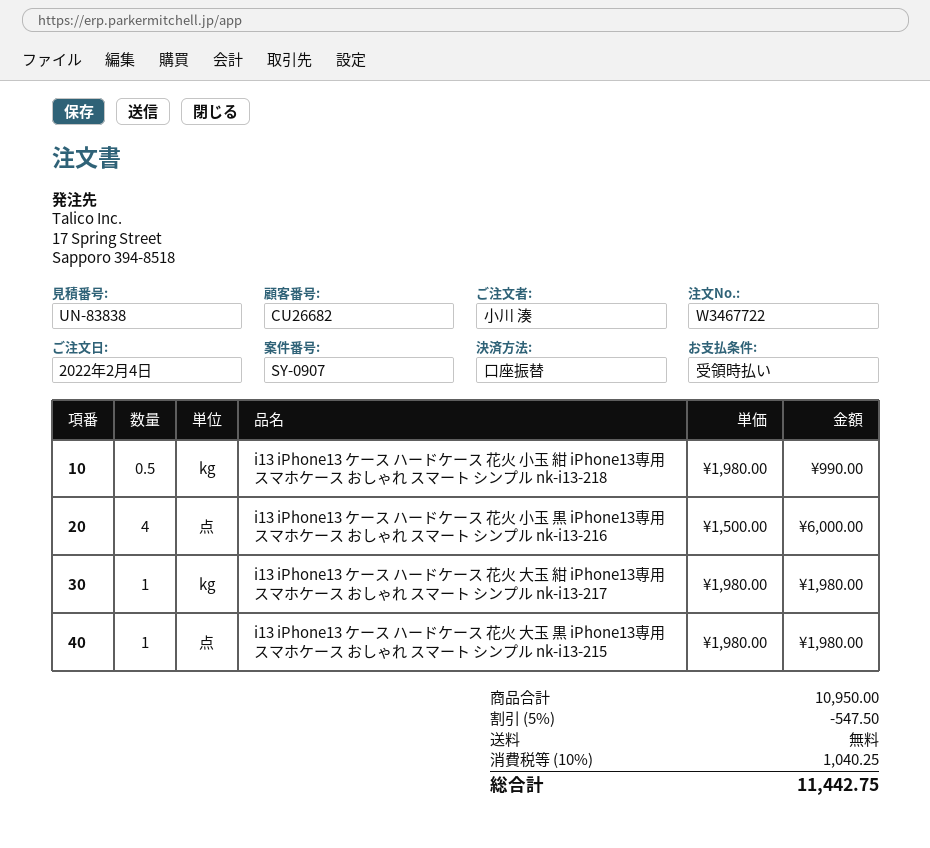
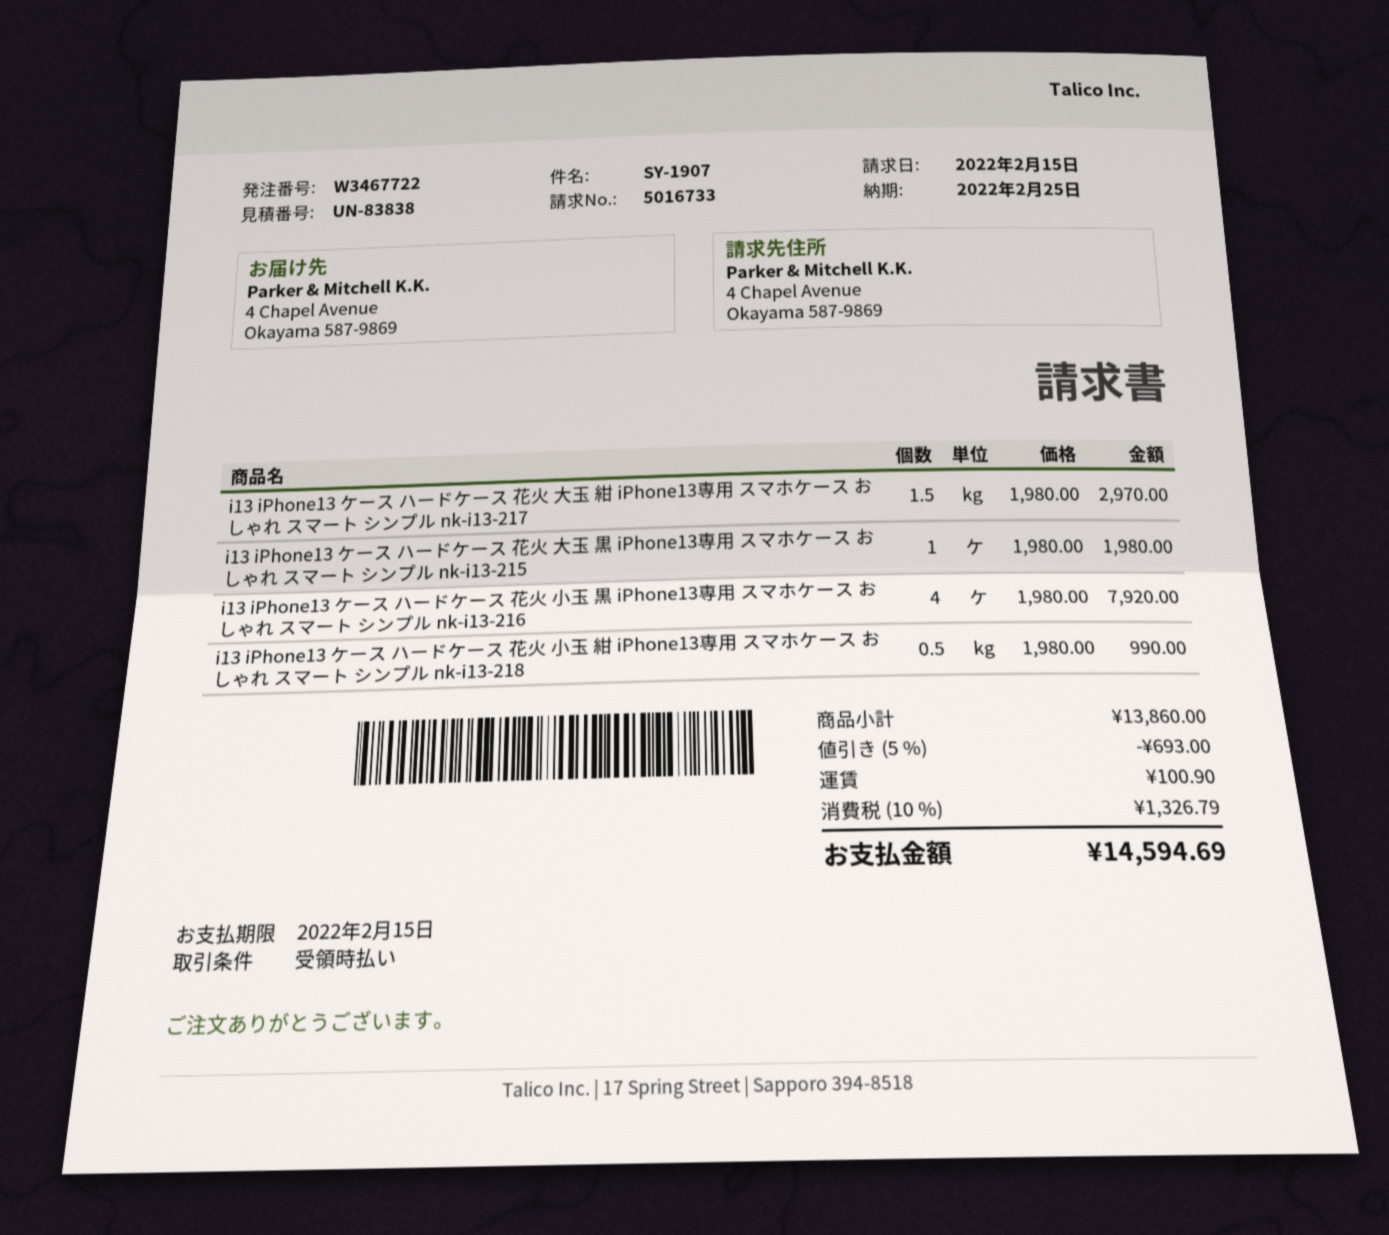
reference: SY-0907 -> SY-1907
i13 iPhone13 ケース ハードケース 花火 小玉 黒 iPhone13専用 スマホケース おしゃれ スマート シンプル nk-i13-216: 4 x 1500.00 = 6000.00 -> 4 x 1980.00 = 7920.00
i13 iPhone13 ケース ハードケース 花火 大玉 紺 iPhone13専用 スマホケース おしゃれ スマート シンプル nk-i13-217: 1 x 1980.00 = 1980.00 -> 1.5 x 1980.00 = 2970.00
subtotal: 10950.00 -> 13860.00
discount: 5% = 547.50 -> 5% = 693.00
shipping: 0.00 -> 100.90
tax: 10% = 1040.25 -> 10% = 1326.79
total: 11442.75 -> 14594.69

